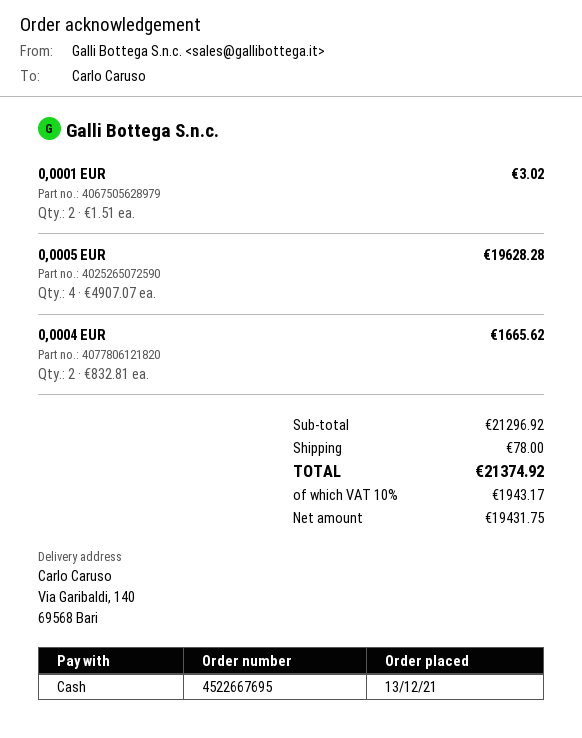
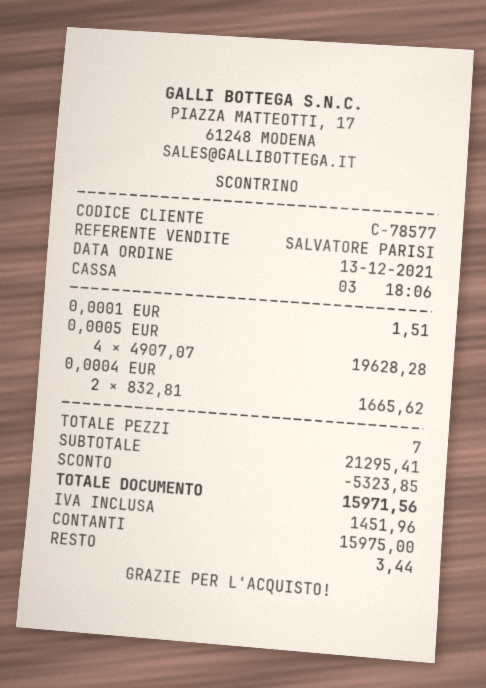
0,0001 EUR: 2 x 1.51 = 3.02 -> 1 x 1.51 = 1.51
subtotal: 21296.92 -> 21295.41
discount: none -> 5323.85
shipping: 78.00 -> none
tax: 1943.17 -> 1451.96
total: 21374.92 -> 15971.56

